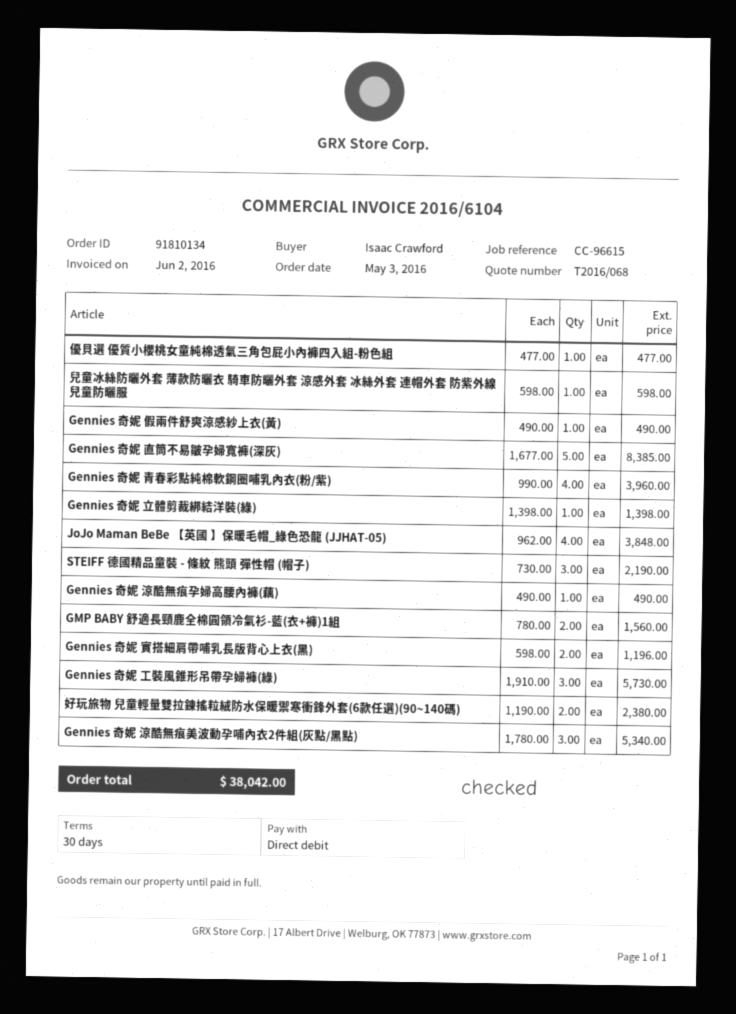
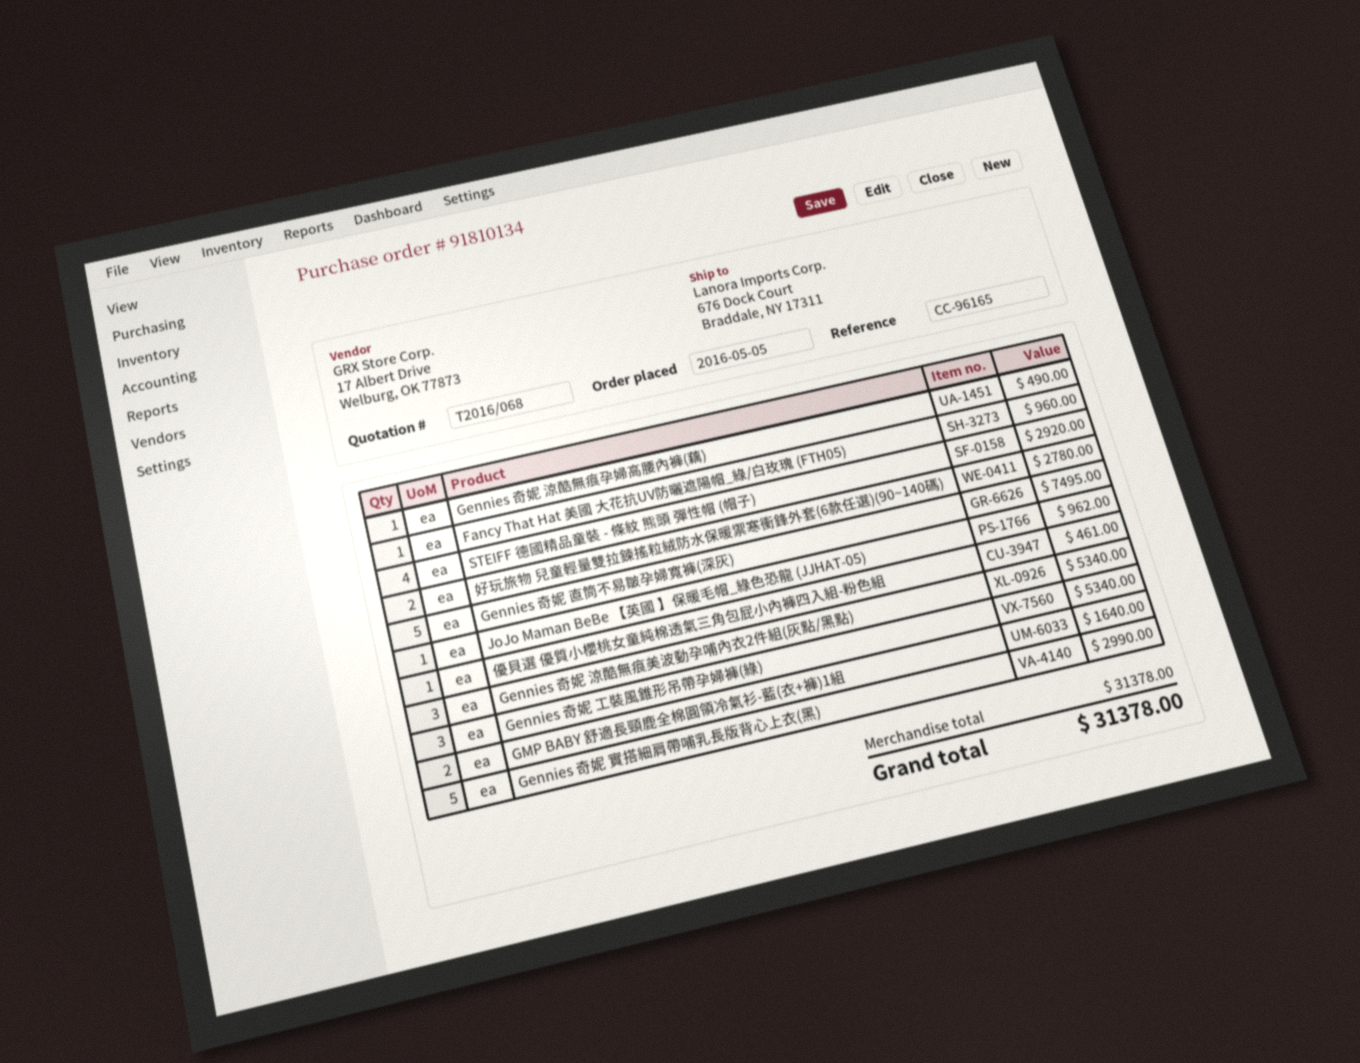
order date: 2016-05-03 -> 2016-05-05
reference: CC-96615 -> CC-96165
優貝選 優質小櫻桃女童純棉透氣三角包屁小內褲四入組-粉色組: 1 for 477.00 -> 1 for 461.00
兒童冰絲防曬外套 薄款防曬衣 騎車防曬外套 涼感外套 冰絲外套 連帽外套 防紫外線 兒童防曬服: 1 for 598.00 -> none
Gennies 奇妮 假兩件舒爽涼感紗上衣(黃): 1 for 490.00 -> none
Gennies 奇妮 直筒不易皺孕婦寬褲(深灰): 5 for 8385.00 -> 5 for 7495.00
Gennies 奇妮 青春彩點純棉軟鋼圈哺乳內衣(粉/紫): 4 for 3960.00 -> none
Gennies 奇妮 立體剪裁綁結洋裝(綠): 1 for 1398.00 -> none
JoJo Maman BeBe 【英國 】保暖毛帽_綠色恐龍 (JJHAT-05): 4 for 3848.00 -> 1 for 962.00
STEIFF 德國精品童裝 - 條紋 熊頭 彈性帽 (帽子): 3 for 2190.00 -> 4 for 2920.00
GMP BABY 舒適長頸鹿全棉圓領冷氣衫-藍(衣+褲)1組: 2 for 1560.00 -> 2 for 1640.00
Gennies 奇妮 實搭細肩帶哺乳長版背心上衣(黑): 2 for 1196.00 -> 5 for 2990.00
Gennies 奇妮 工裝風錐形吊帶孕婦褲(綠): 3 for 5730.00 -> 3 for 5340.00
好玩旅物 兒童輕量雙拉鍊搖粒絨防水保暖禦寒衝鋒外套(6款任選)(90~140碼): 2 for 2380.00 -> 2 for 2780.00
Fancy That Hat 美國 大花抗UV防曬遮陽帽_綠/白玫瑰 (FTH05): none -> 1 for 960.00
total: 38042.00 -> 31378.00

